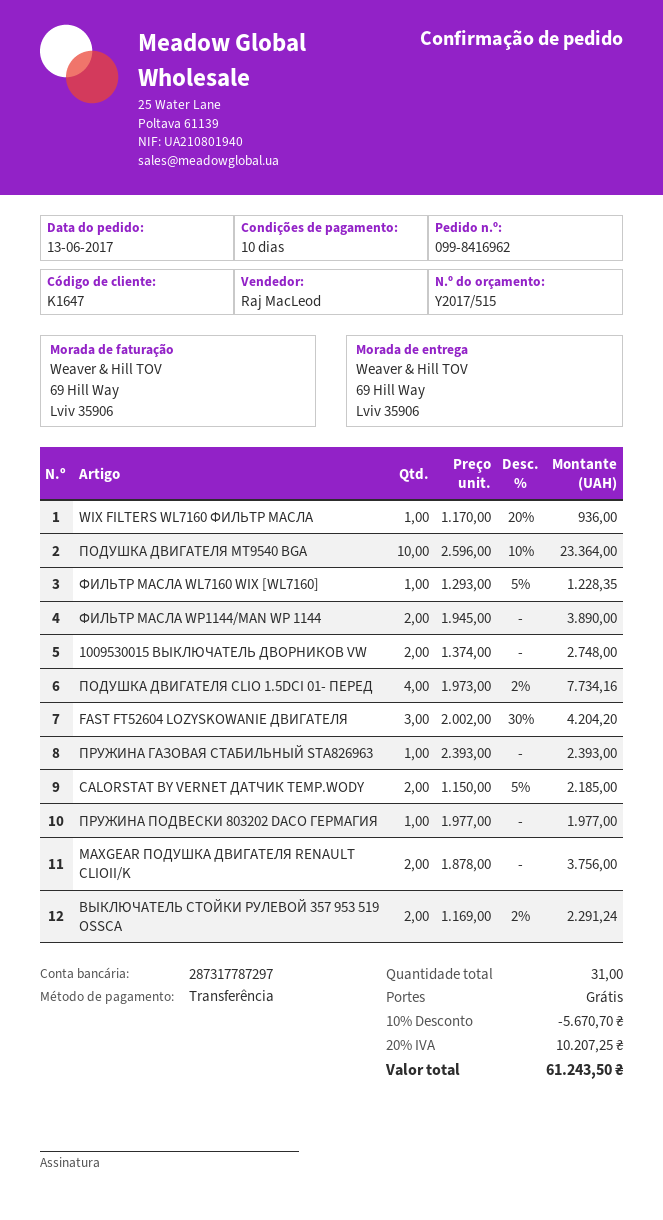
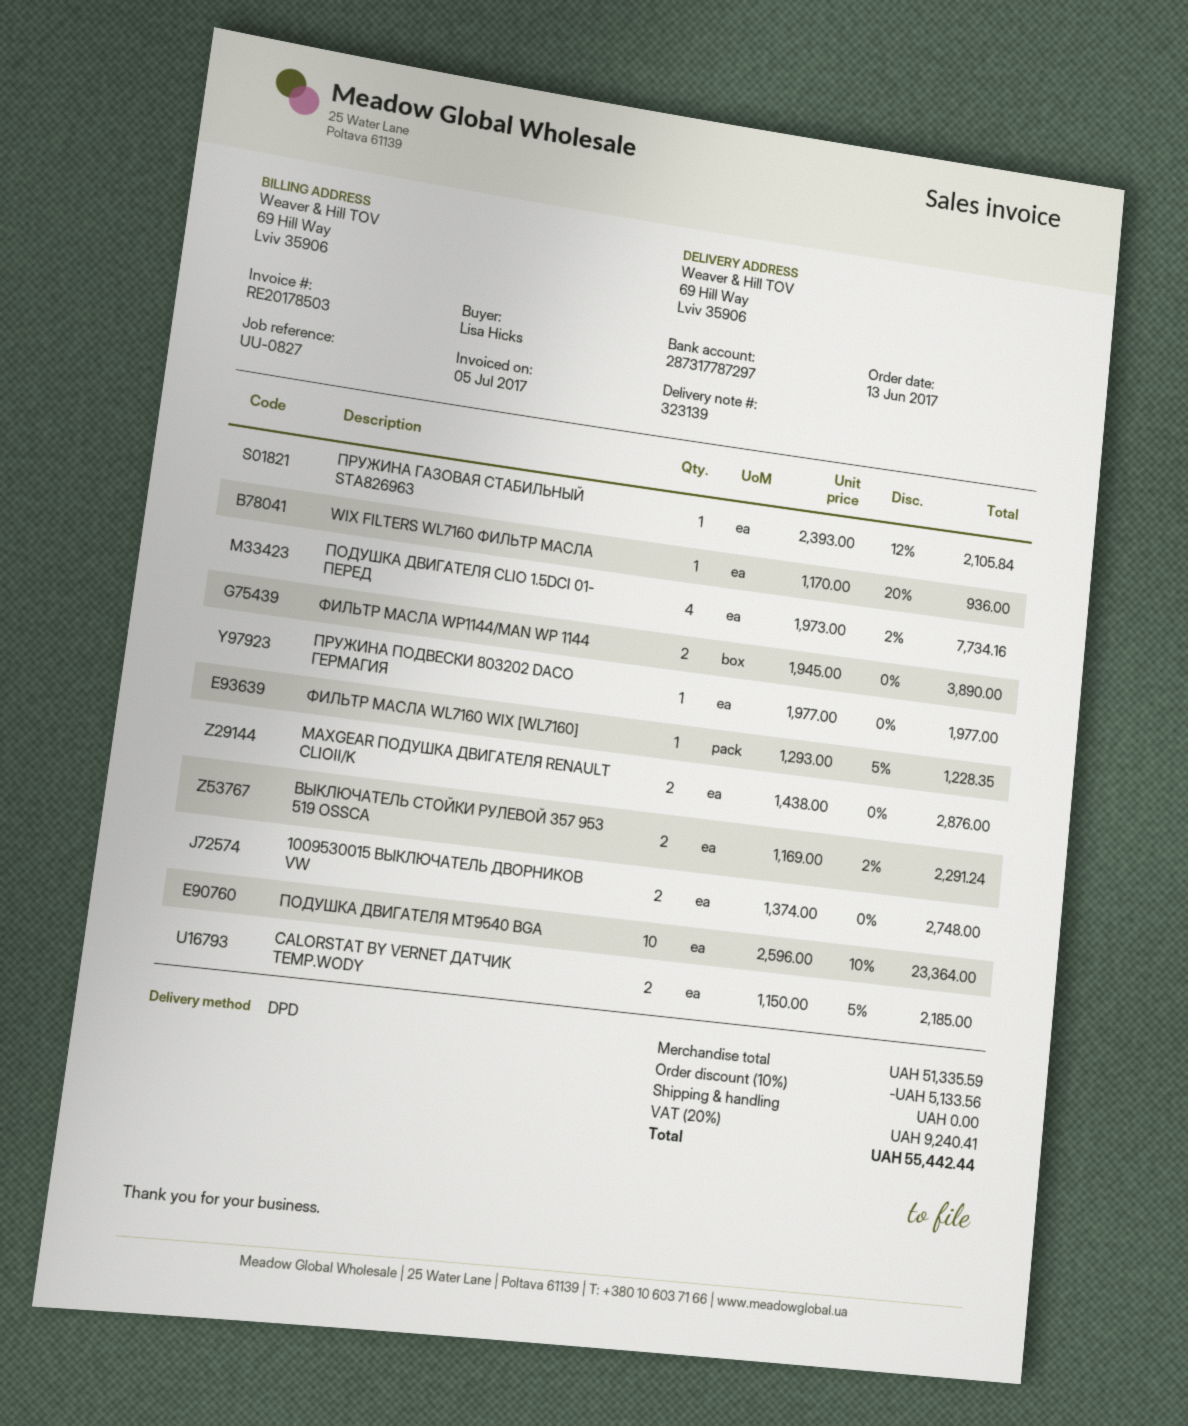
FAST FT52604 LOZYSKOWANIE ДВИГАТЕЛЯ: 3 x 2002.00 - 30% = 4204.20 -> none
ПРУЖИНА ГАЗОВАЯ СТАБИЛЬНЫЙ STA826963: 1 x 2393.00 = 2393.00 -> 1 x 2393.00 - 12% = 2105.84
MAXGEAR ПОДУШКА ДВИГАТЕЛЯ RENAULT CLIOII/K: 2 x 1878.00 = 3756.00 -> 2 x 1438.00 = 2876.00
discount: 10% = 5670.70 -> 10% = 5133.56
tax: 20% = 10207.25 -> 20% = 9240.41
total: 61243.50 -> 55442.44

